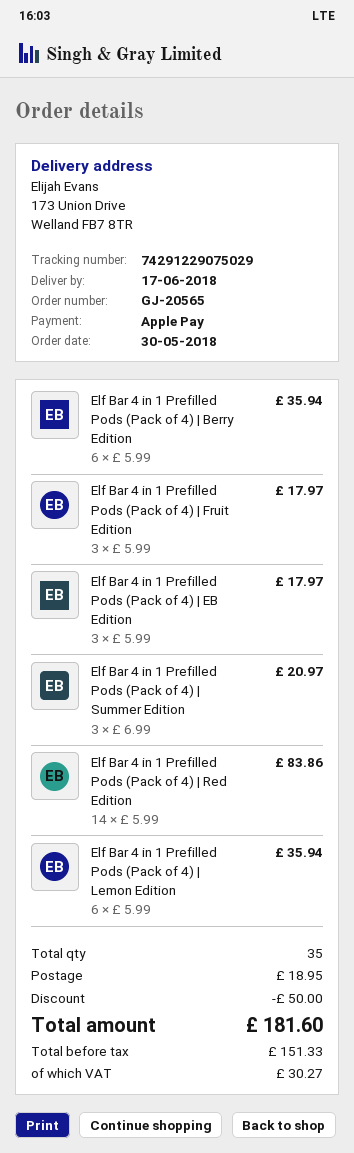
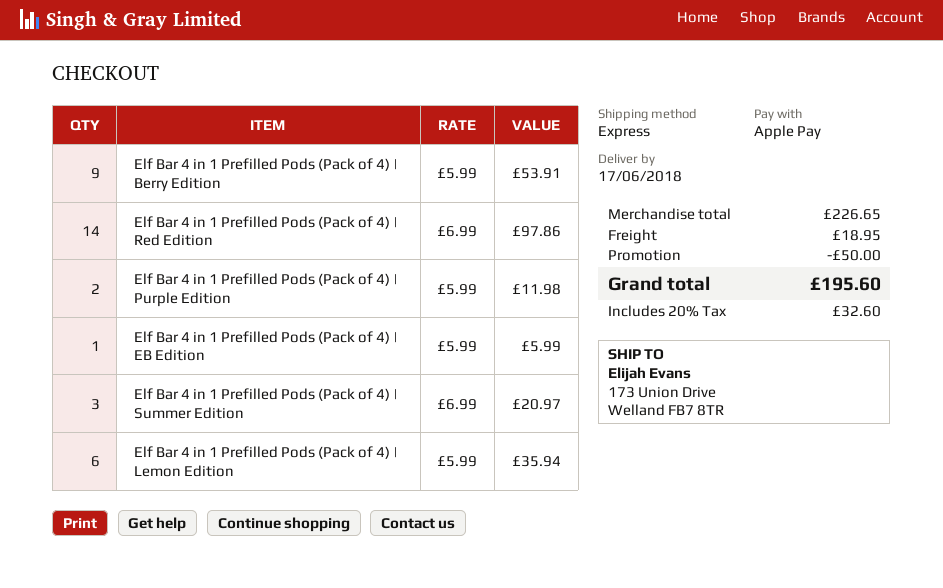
Elf Bar 4 in 1 Prefilled Pods (Pack of 4) | Berry Edition: 6 x 5.99 = 35.94 -> 9 x 5.99 = 53.91
Elf Bar 4 in 1 Prefilled Pods (Pack of 4) | Fruit Edition: 3 x 5.99 = 17.97 -> none
Elf Bar 4 in 1 Prefilled Pods (Pack of 4) | EB Edition: 3 x 5.99 = 17.97 -> 1 x 5.99 = 5.99
Elf Bar 4 in 1 Prefilled Pods (Pack of 4) | Red Edition: 14 x 5.99 = 83.86 -> 14 x 6.99 = 97.86
Elf Bar 4 in 1 Prefilled Pods (Pack of 4) | Purple Edition: none -> 2 x 5.99 = 11.98
tax: 30.27 -> 32.60
total: 181.60 -> 195.60

